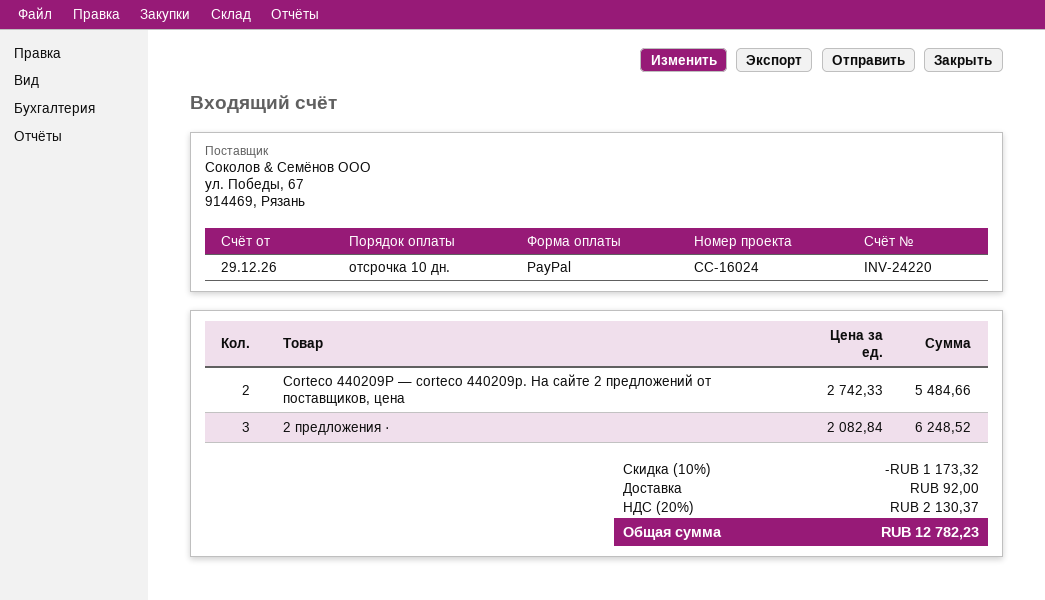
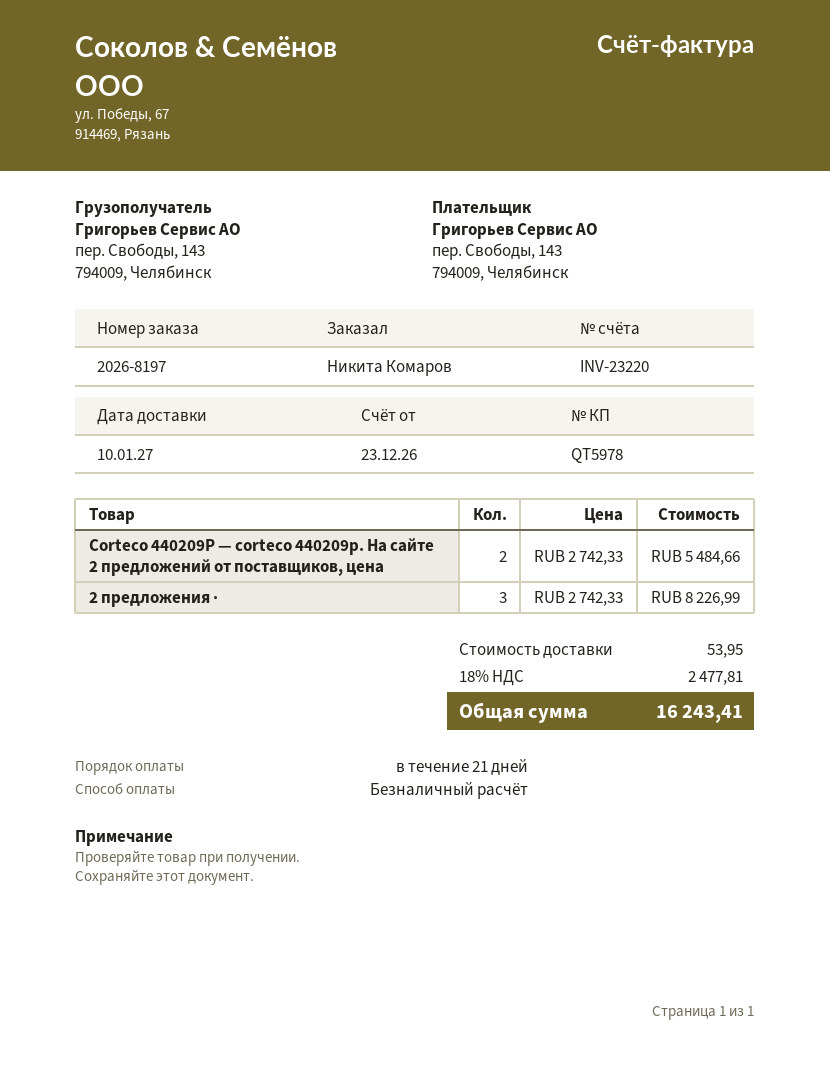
invoice number: INV-24220 -> INV-23220
invoice date: 2026-12-29 -> 2026-12-23
payment terms: 10 days -> 21 days
payment method: PayPal -> bank transfer
2 предложения ·: 3 x 2082.84 = 6248.52 -> 3 x 2742.33 = 8226.99
discount: 10% = 1173.32 -> none
shipping: 92.00 -> 53.95
tax: 20% = 2130.37 -> 18% = 2477.81
total: 12782.23 -> 16243.41

